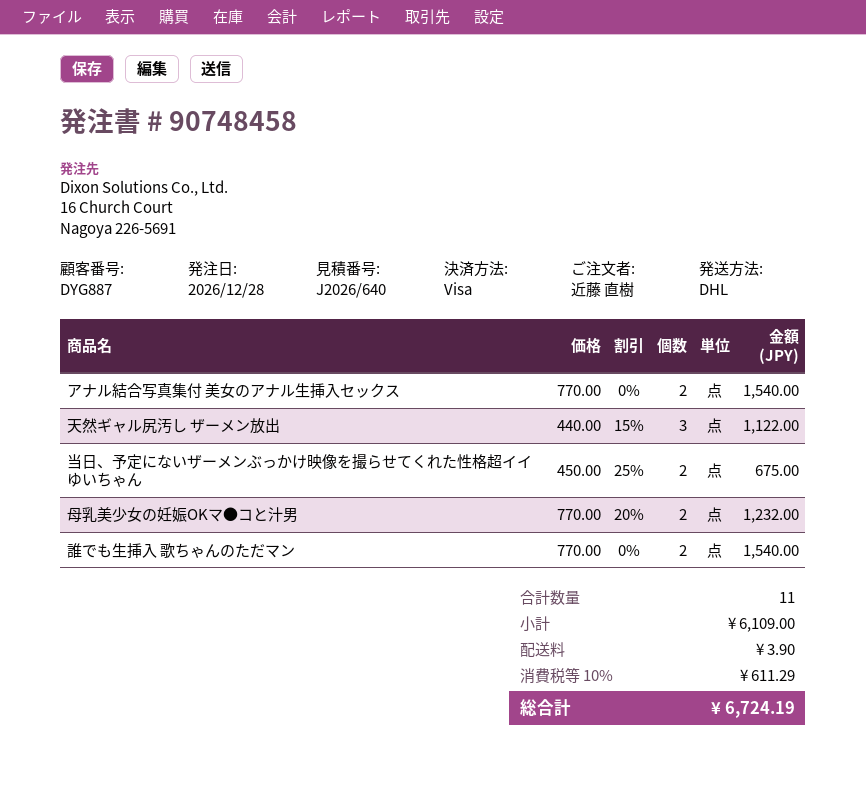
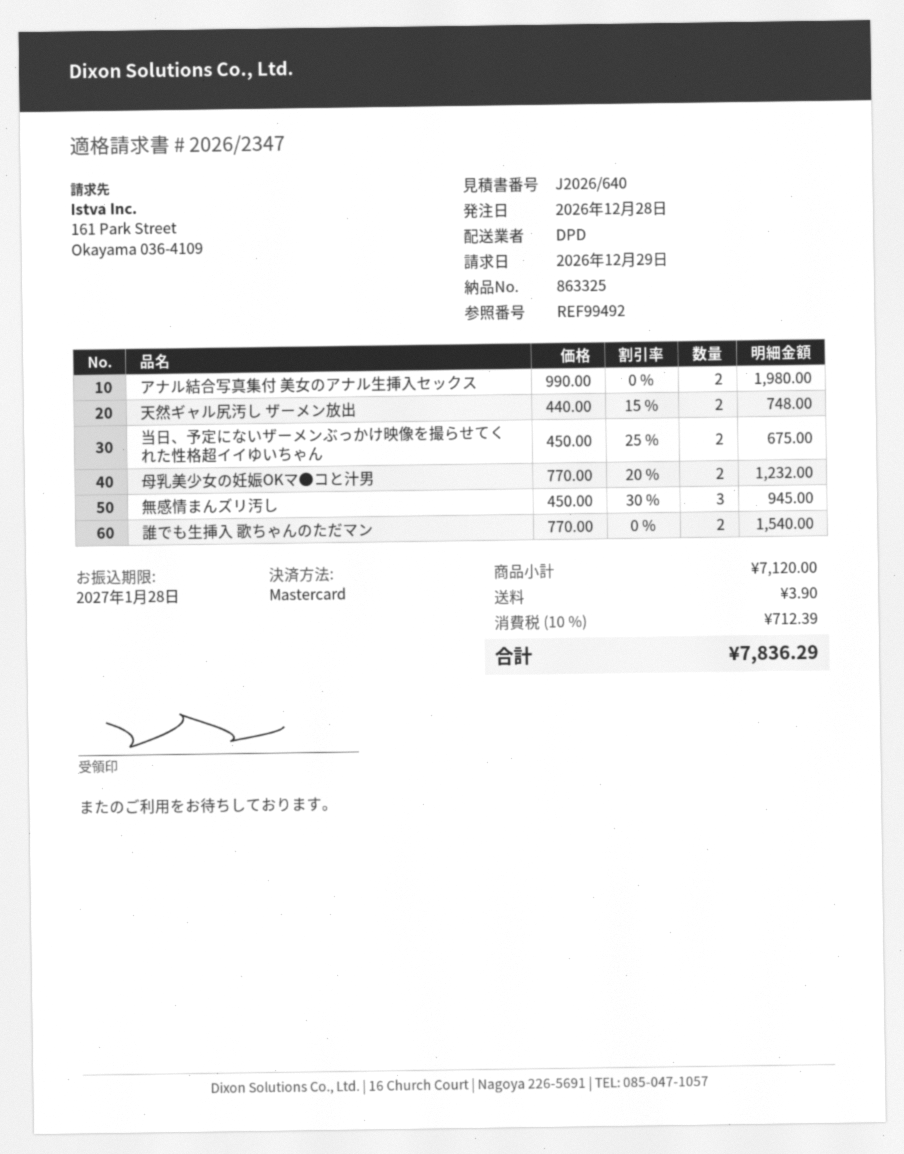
payment method: Visa -> Mastercard
shipping method: DHL -> DPD
アナル結合写真集付 美女のアナル生挿入セックス: 2 x 770.00 = 1540.00 -> 2 x 990.00 = 1980.00
天然ギャル尻汚し ザーメン放出: 3 x 440.00 - 15% = 1122.00 -> 2 x 440.00 - 15% = 748.00
無感情まんズリ汚し: none -> 3 x 450.00 - 30% = 945.00
subtotal: 6109.00 -> 7120.00
tax: 10% = 611.29 -> 10% = 712.39
total: 6724.19 -> 7836.29

